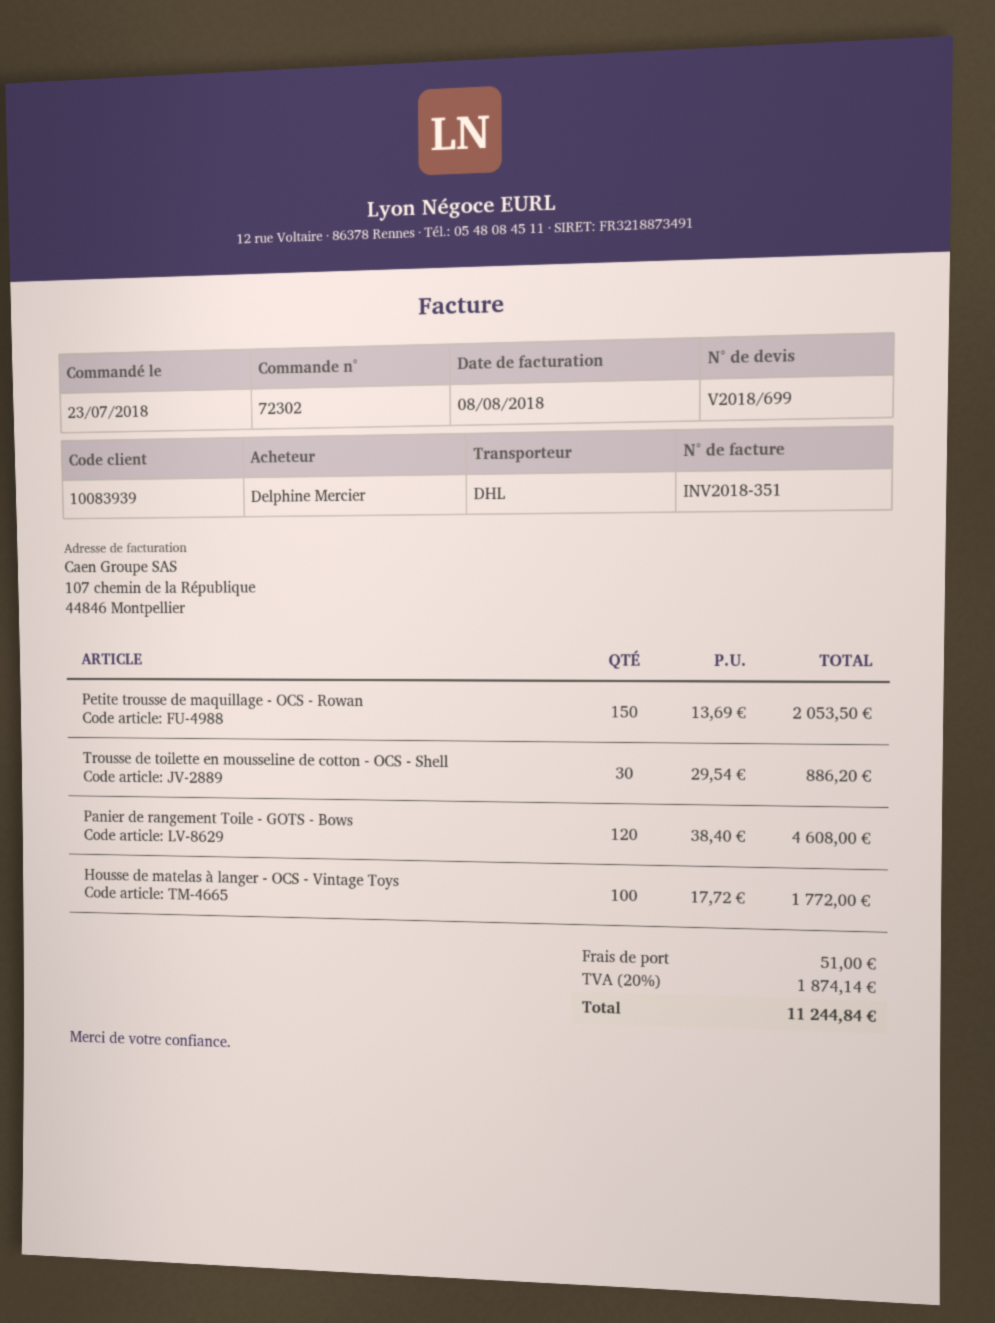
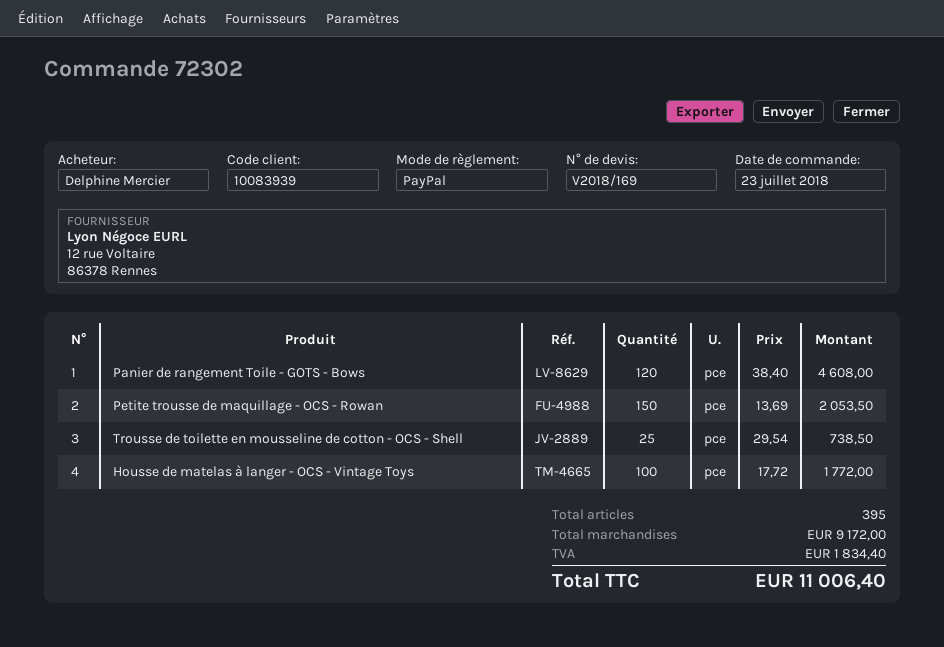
quote number: V2018/699 -> V2018/169
Trousse de toilette en mousseline de cotton - OCS - Shell: 30 x 29.54 = 886.20 -> 25 x 29.54 = 738.50
shipping: 51.00 -> none
tax: 1874.14 -> 1834.40
total: 11244.84 -> 11006.40

